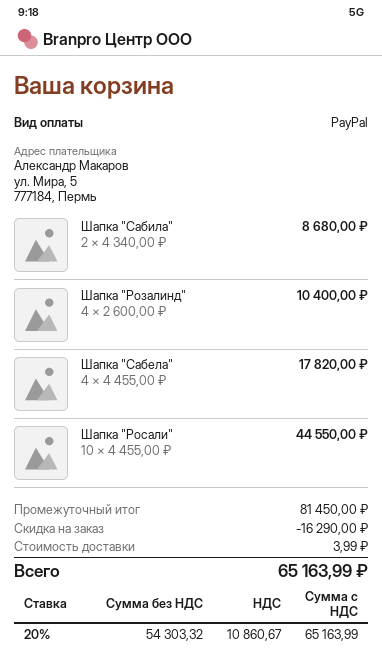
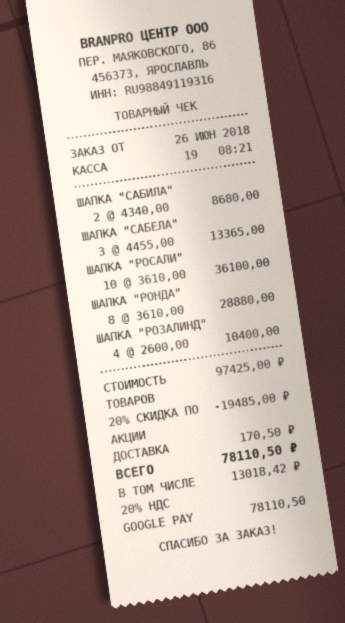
payment method: PayPal -> Google Pay
Шапка "Сабела": 4 x 4455.00 = 17820.00 -> 3 x 4455.00 = 13365.00
Шапка "Росали": 10 x 4455.00 = 44550.00 -> 10 x 3610.00 = 36100.00
ШАПКА "РОНДА": none -> 8 x 3610.00 = 28880.00
subtotal: 81450.00 -> 97425.00
discount: 16290.00 -> 19485.00
shipping: 3.99 -> 170.50
tax: 20% = 10860.67 -> 20% = 13018.42
total: 65163.99 -> 78110.50

